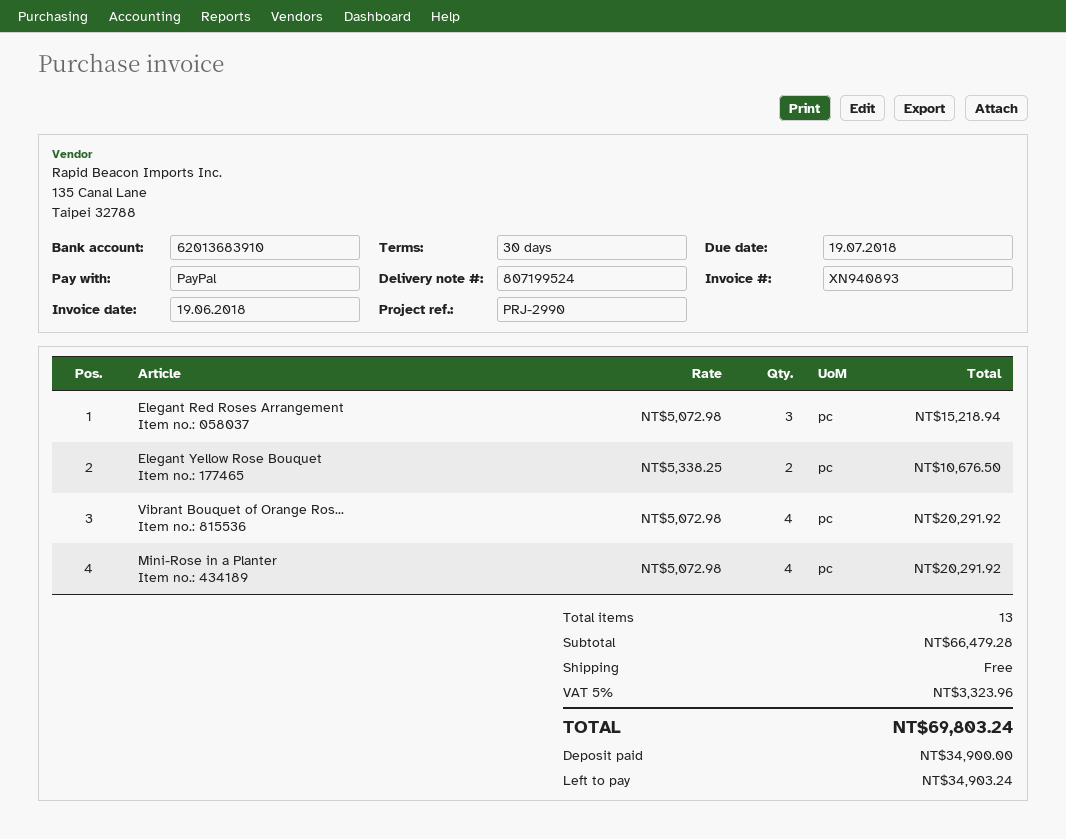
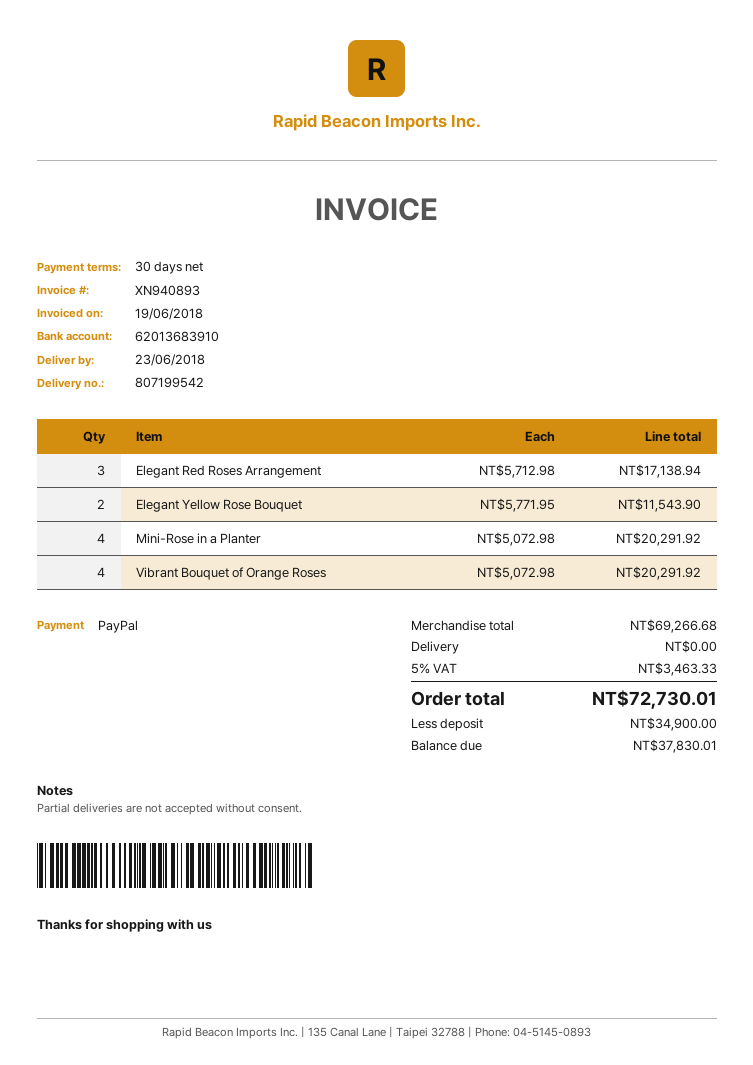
delivery note number: 807199524 -> 807199542
Elegant Red Roses Arrangement: 3 x 5072.98 = 15218.94 -> 3 x 5712.98 = 17138.94
Elegant Yellow Rose Bouquet: 2 x 5338.25 = 10676.50 -> 2 x 5771.95 = 11543.90
subtotal: 66479.28 -> 69266.68
tax: 5% = 3323.96 -> 5% = 3463.33
total: 69803.24 -> 72730.01
balance: 34903.24 -> 37830.01

